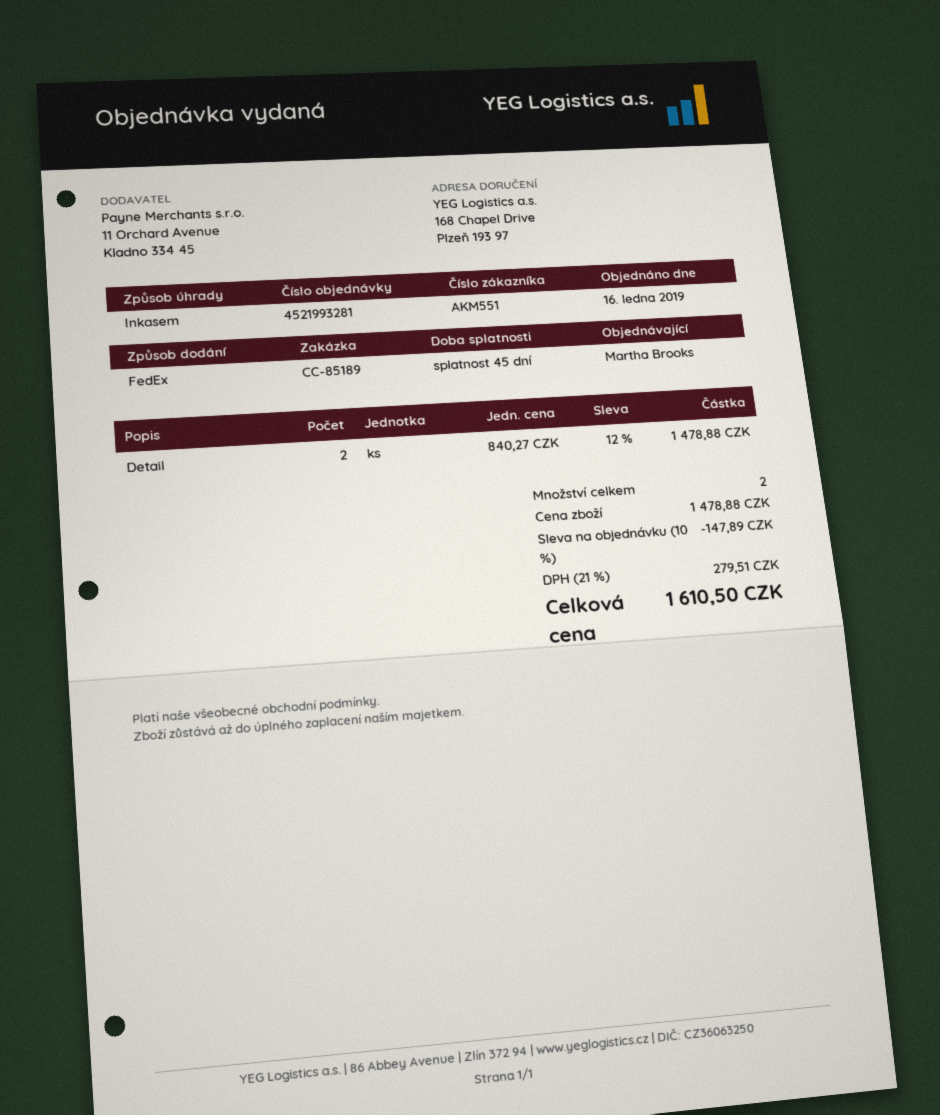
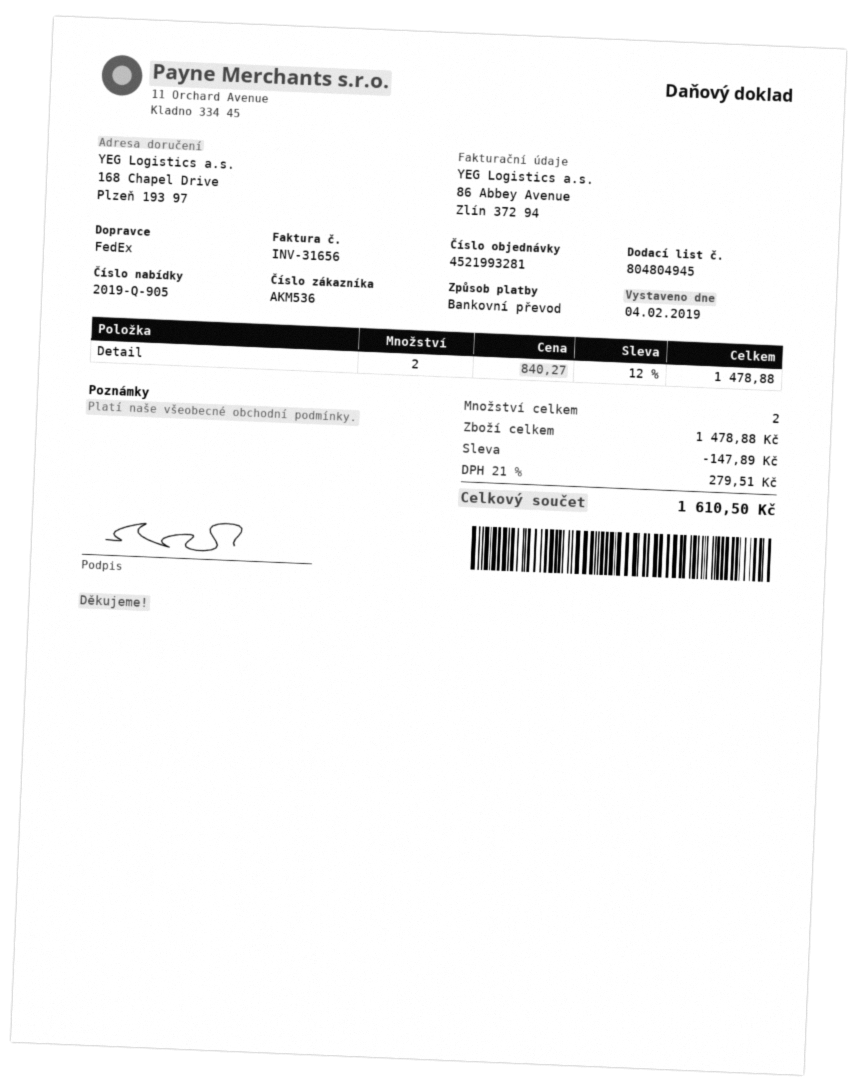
customer number: AKM551 -> AKM536
payment method: direct debit -> bank transfer

